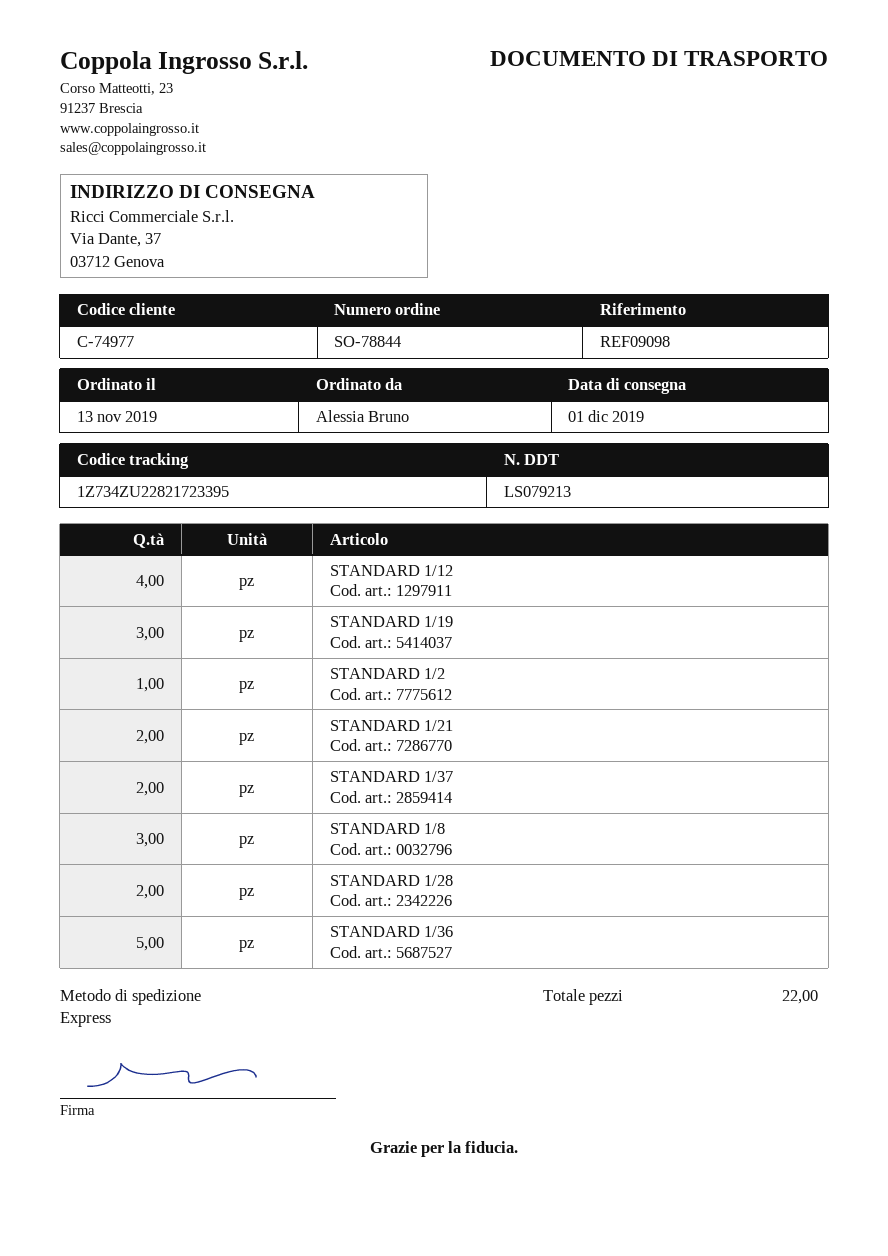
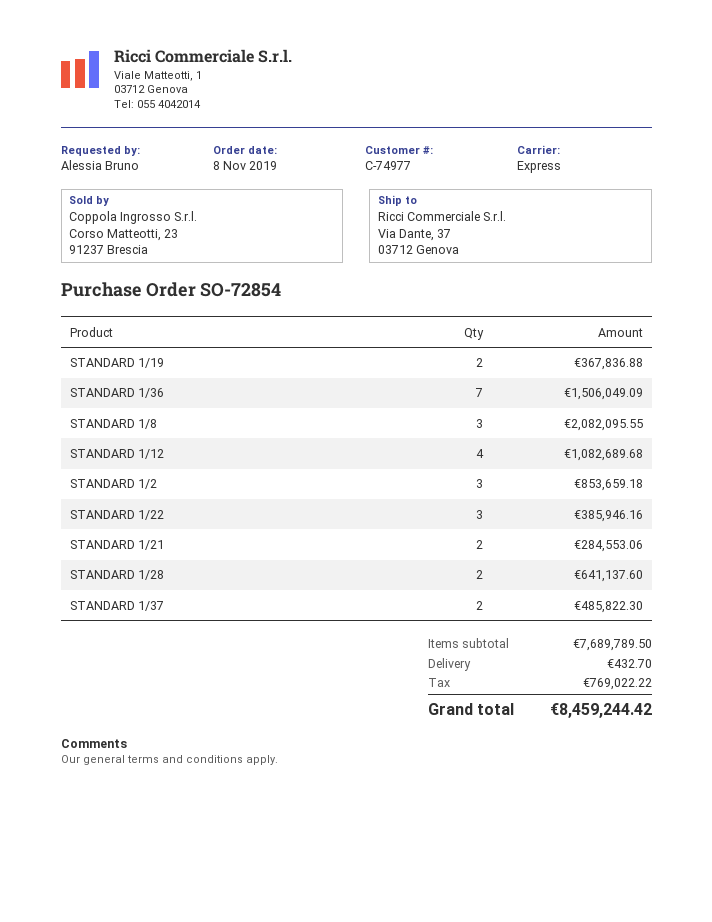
order number: SO-78844 -> SO-72854
order date: 2019-11-13 -> 2019-11-08
STANDARD 1/19: 3 -> 2
STANDARD 1/2: 1 -> 3
STANDARD 1/36: 5 -> 7
STANDARD 1/22: none -> 3

